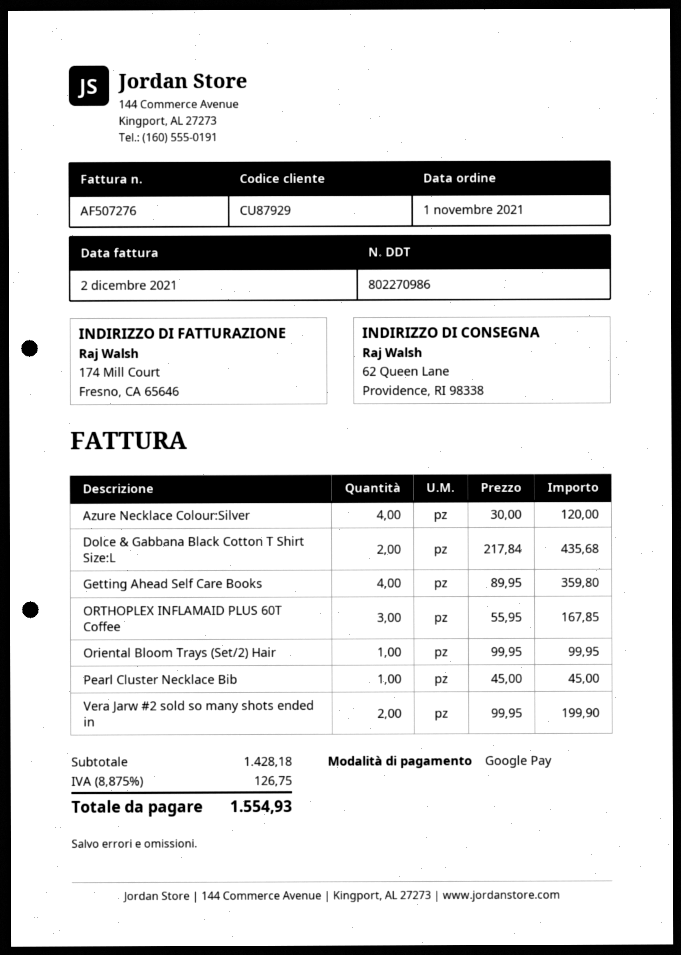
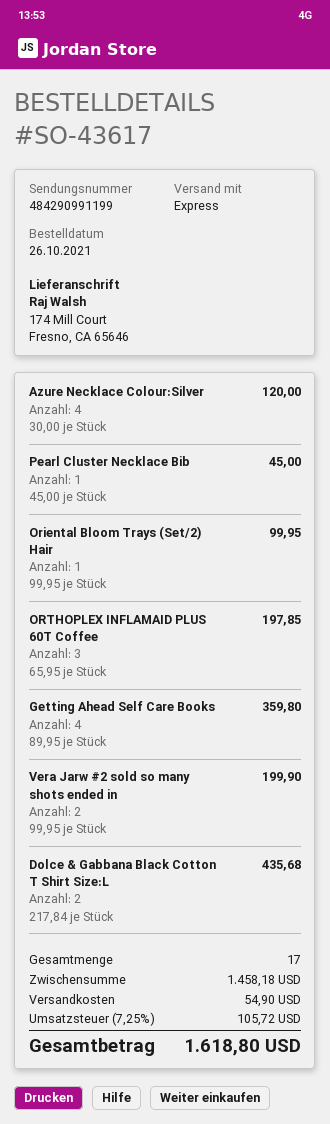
order date: 2021-11-01 -> 2021-10-26
ship to: 62 Queen Lane, Providence, RI 98338 -> 174 Mill Court, Fresno, CA 65646
ORTHOPLEX INFLAMAID PLUS 60T Coffee: 3 x 55.95 = 167.85 -> 3 x 65.95 = 197.85
subtotal: 1428.18 -> 1458.18
shipping: none -> 54.90
tax: 8.875% = 126.75 -> 7.25% = 105.72
total: 1554.93 -> 1618.80

